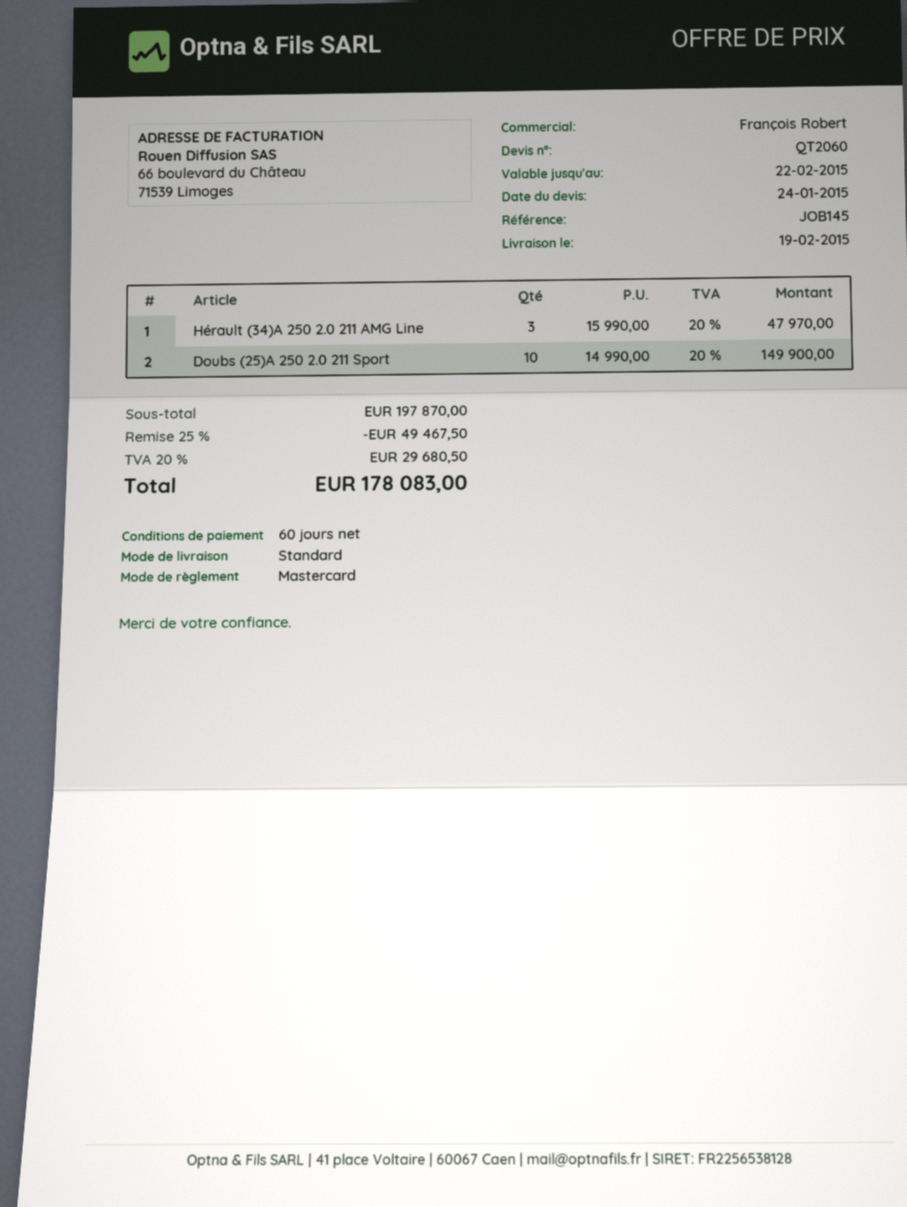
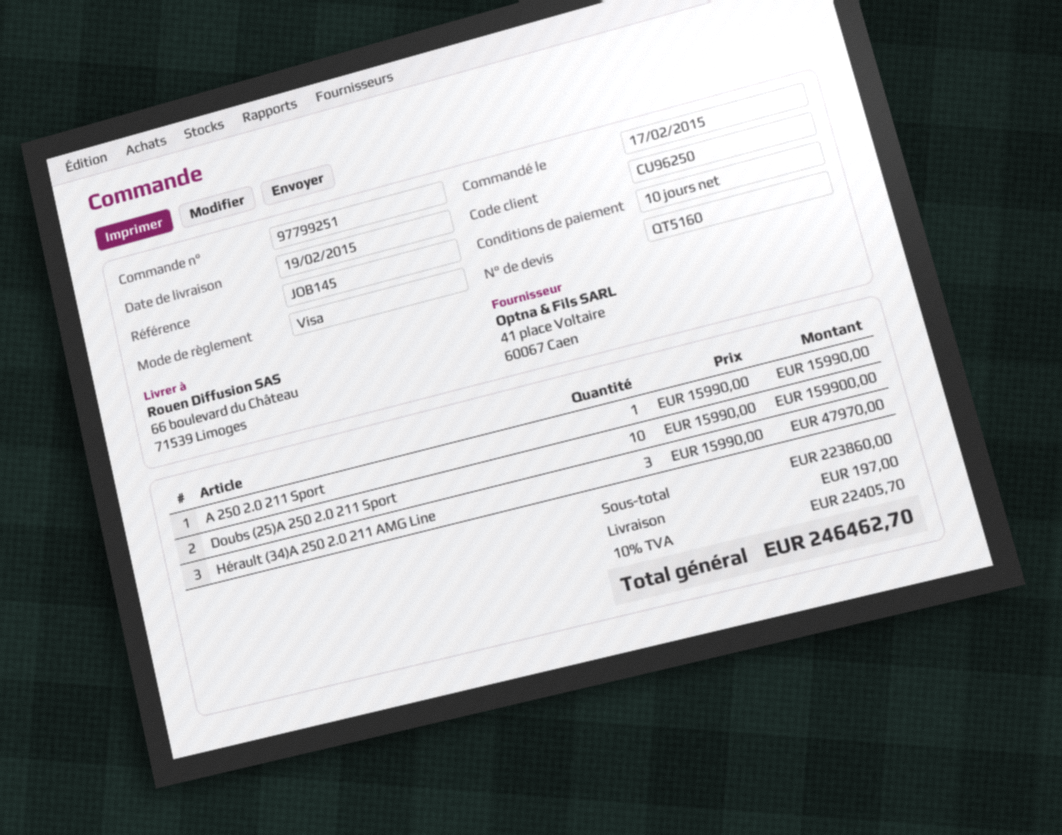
quote number: QT2060 -> QT5160
payment terms: 60 days -> 10 days
payment method: Mastercard -> Visa
Doubs (25)A 250 2.0 211 Sport: 10 x 14990.00 = 149900.00 -> 10 x 15990.00 = 159900.00
A 250 2.0 211 Sport: none -> 1 x 15990.00 = 15990.00
subtotal: 197870.00 -> 223860.00
discount: 25% = 49467.50 -> none
shipping: none -> 197.00
tax: 20% = 29680.50 -> 10% = 22405.70
total: 178083.00 -> 246462.70

